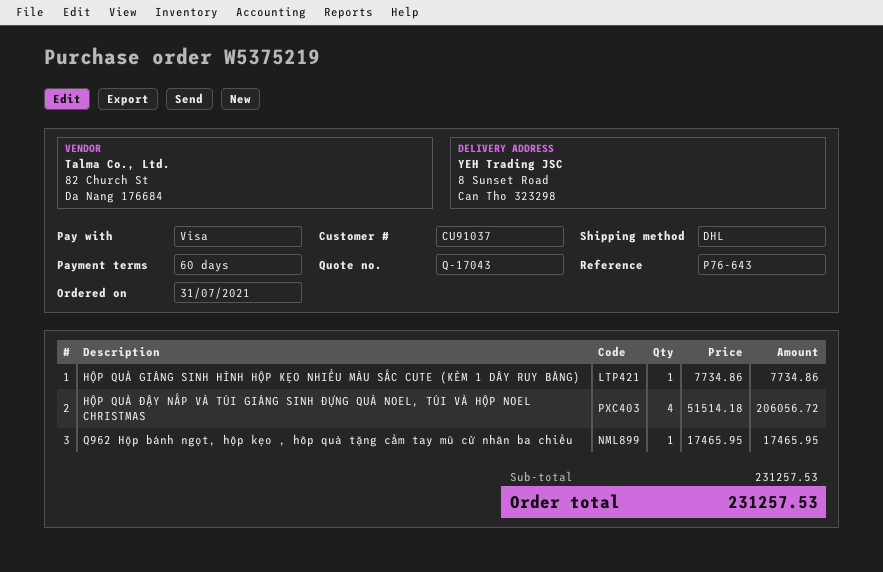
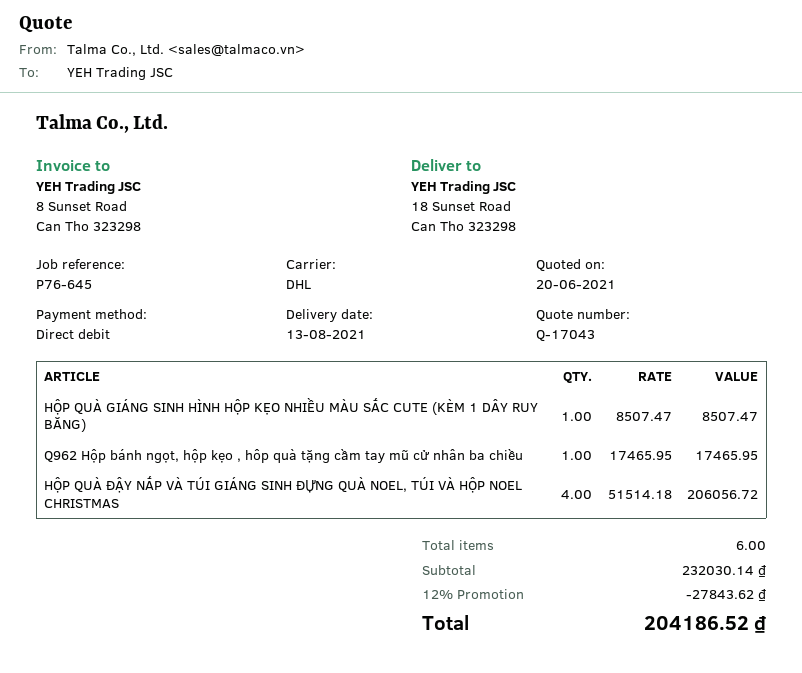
reference: P76-643 -> P76-645
payment method: Visa -> direct debit
ship to: 8 Sunset Road, Can Tho 323298 -> 18 Sunset Road, Can Tho 323298
HỘP QUÀ GIÁNG SINH HÌNH HỘP KẸO NHIỀU MÀU SẮC CUTE (KÈM 1 DÂY RUY BĂNG): 1 x 7734.86 = 7734.86 -> 1 x 8507.47 = 8507.47
subtotal: 231257.53 -> 232030.14
discount: none -> 12% = 27843.62
total: 231257.53 -> 204186.52

